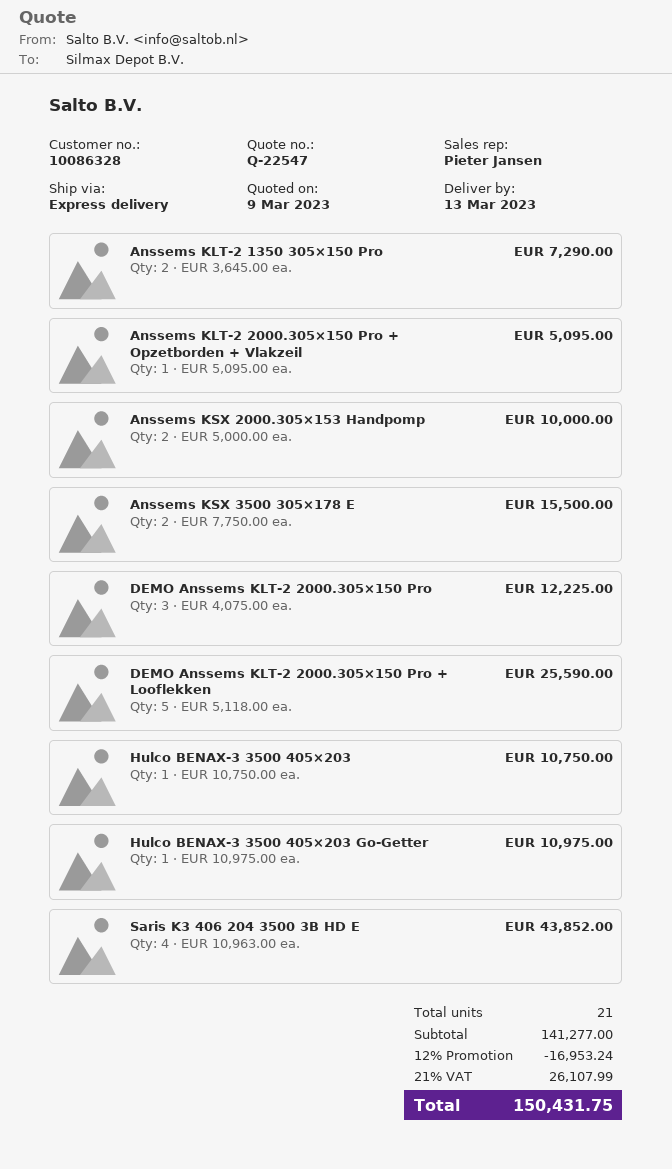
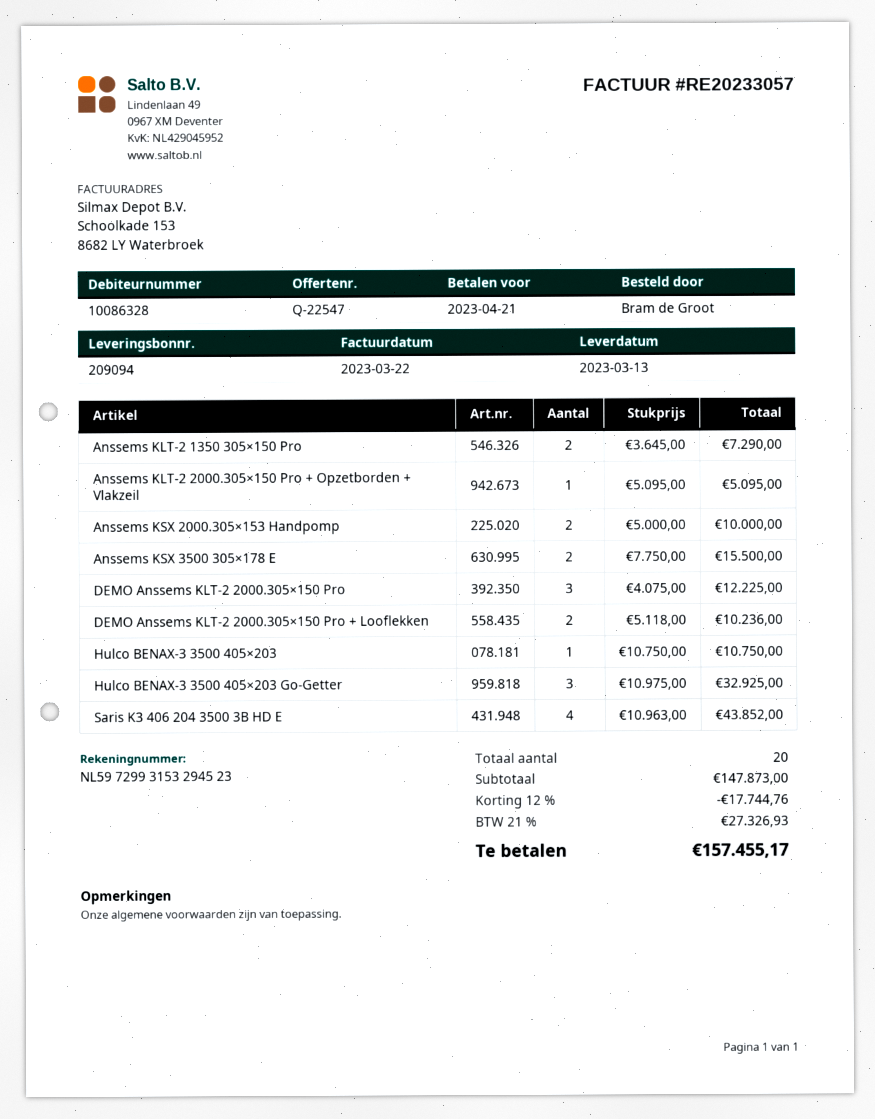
DEMO Anssems KLT-2 2000.305×150 Pro + Looflekken: 5 x 5118.00 = 25590.00 -> 2 x 5118.00 = 10236.00
Hulco BENAX-3 3500 405×203 Go-Getter: 1 x 10975.00 = 10975.00 -> 3 x 10975.00 = 32925.00
total quantity: 21 -> 20
subtotal: 141277.00 -> 147873.00
discount: 12% = 16953.24 -> 12% = 17744.76
tax: 21% = 26107.99 -> 21% = 27326.93
total: 150431.75 -> 157455.17

